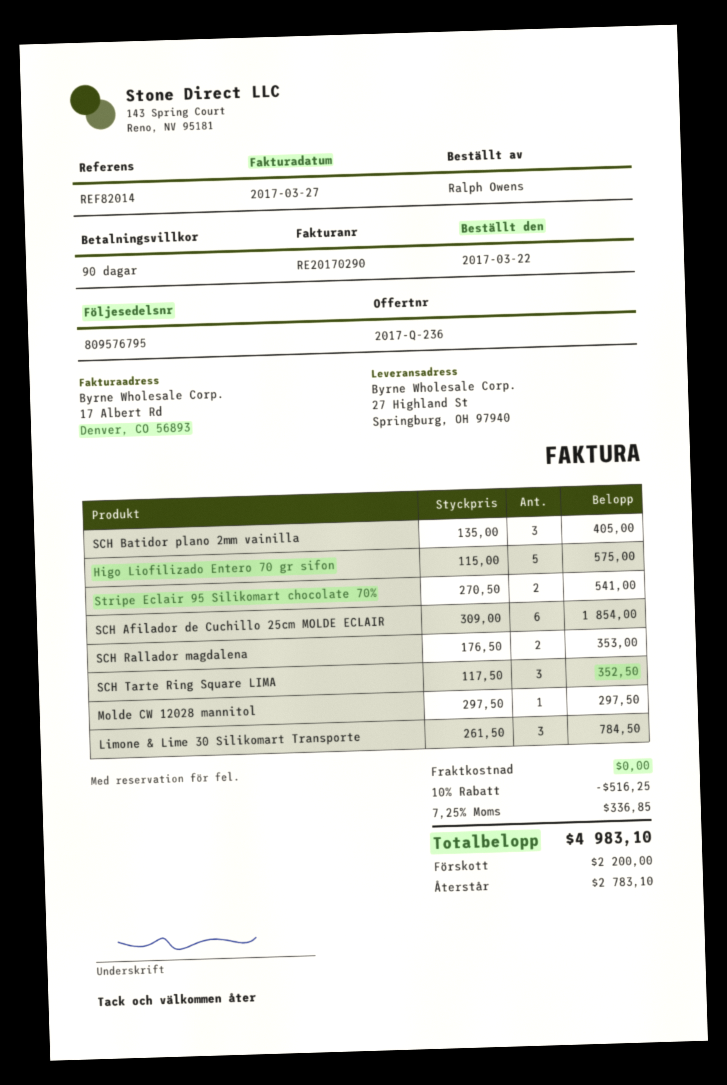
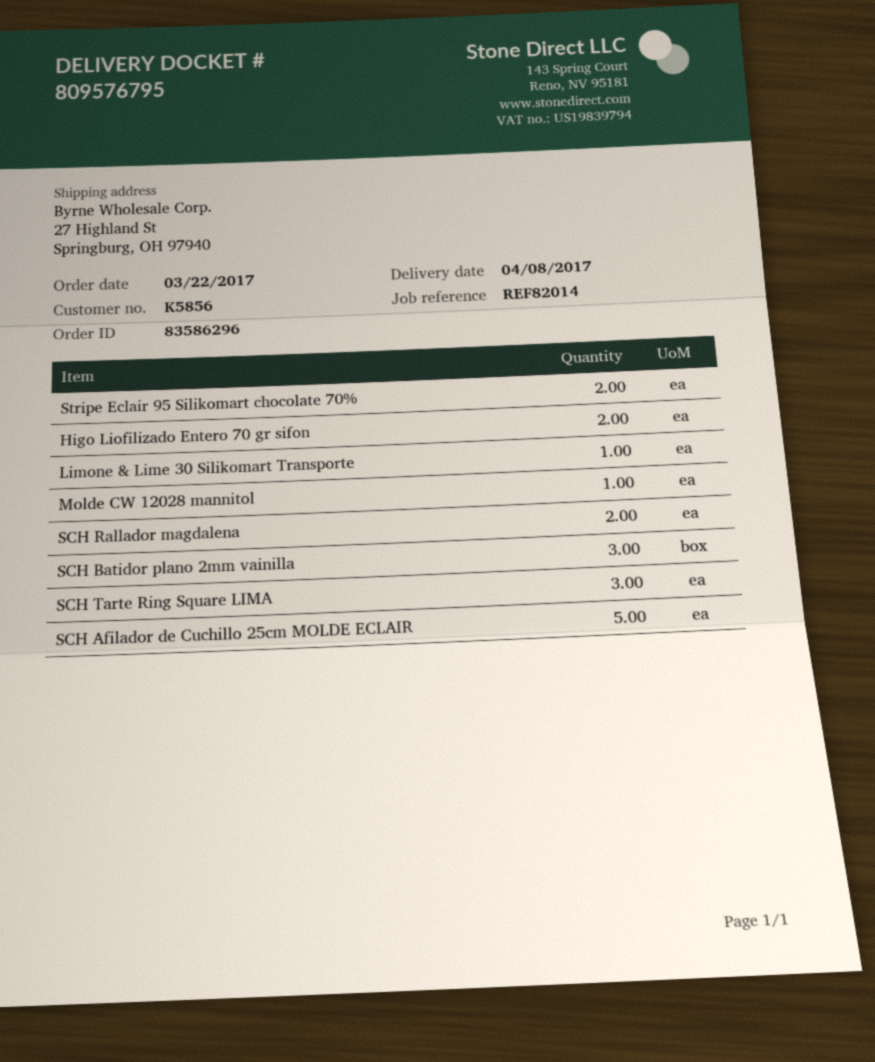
Higo Liofilizado Entero 70 gr sifon: 5 -> 2
SCH Afilador de Cuchillo 25cm MOLDE ECLAIR: 6 -> 5
Limone & Lime 30 Silikomart Transporte: 3 -> 1

